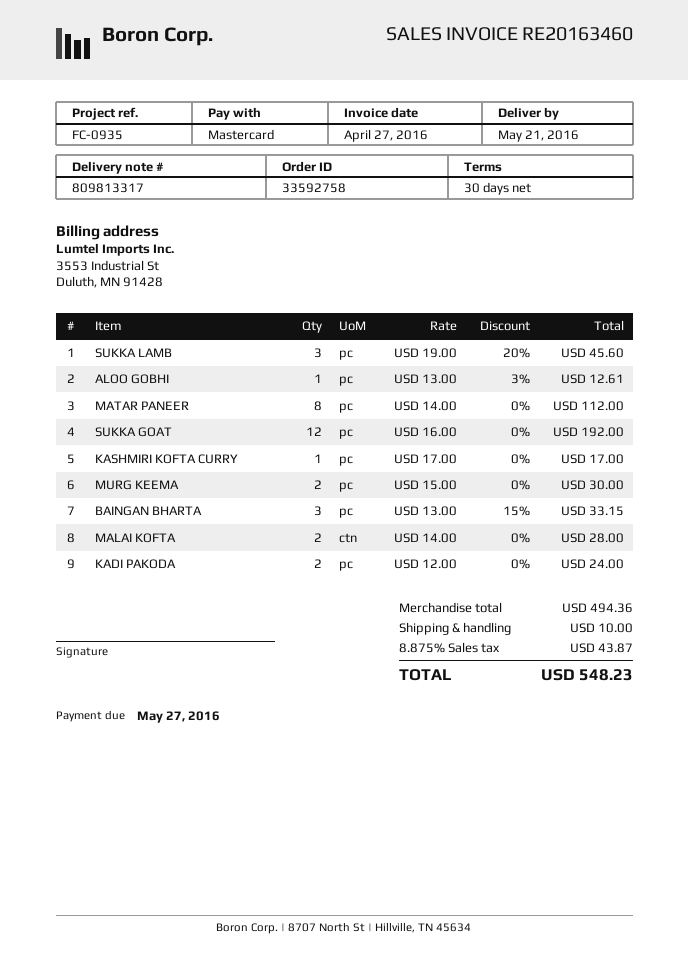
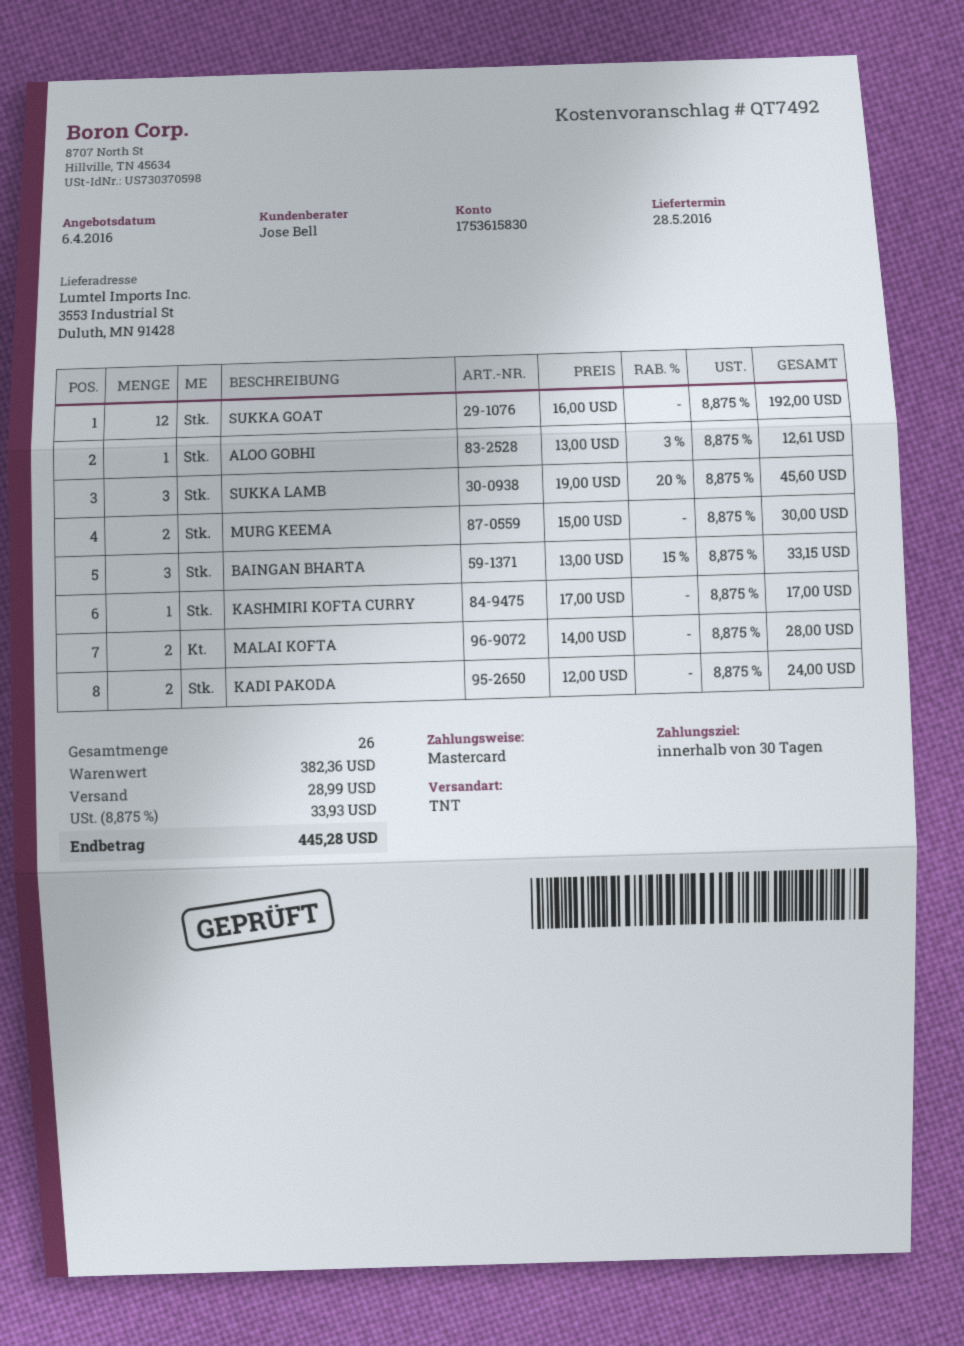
delivery date: 2016-05-21 -> 2016-05-28
MATAR PANEER: 8 x 14.00 = 112.00 -> none
subtotal: 494.36 -> 382.36
shipping: 10.00 -> 28.99
tax: 8.875% = 43.87 -> 8.875% = 33.93
total: 548.23 -> 445.28

